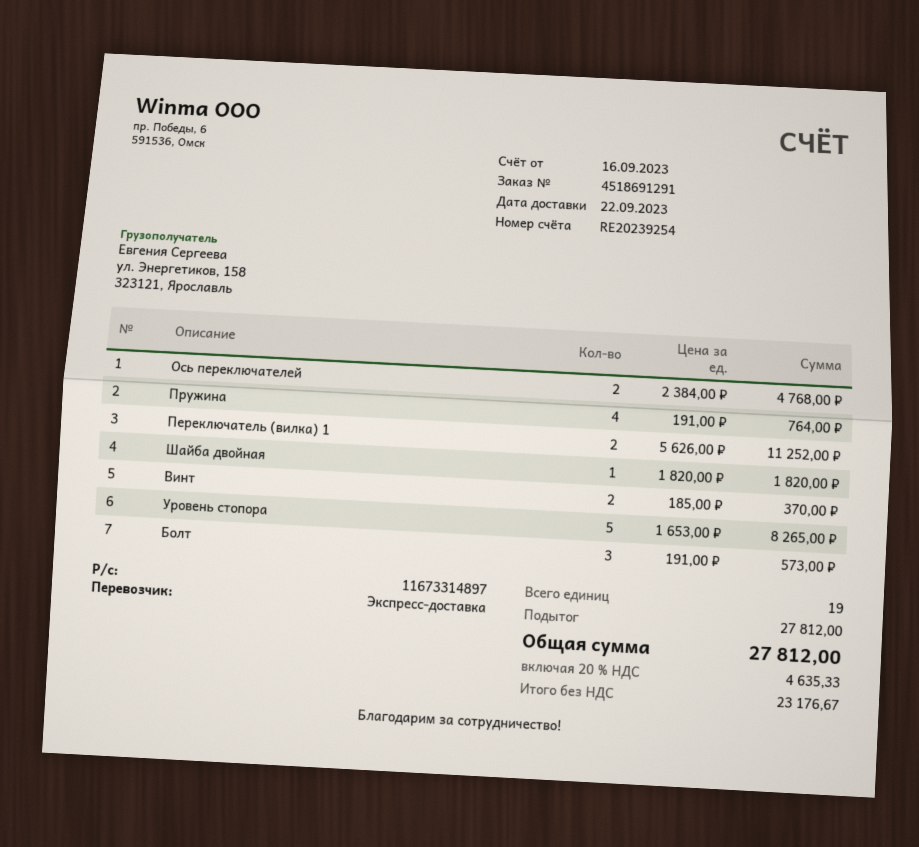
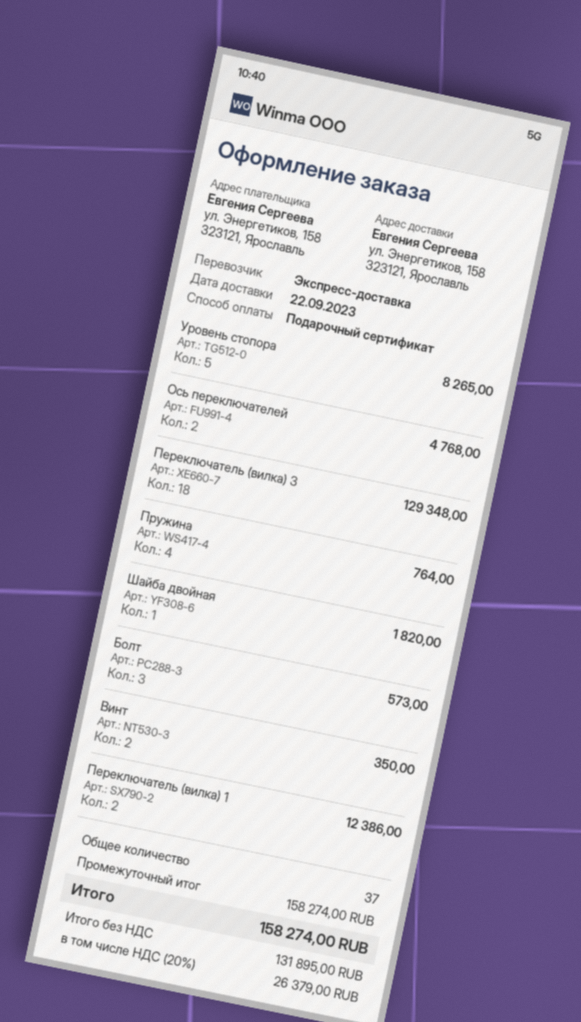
Переключатель (вилка) 1: 2 for 11252.00 -> 2 for 12386.00
Винт: 2 for 370.00 -> 2 for 350.00
Переключатель (вилка) 3: none -> 18 for 129348.00
total quantity: 19 -> 37
subtotal: 27812.00 -> 158274.00
net: 23176.67 -> 131895.00
tax: 20% = 4635.33 -> 20% = 26379.00
total: 27812.00 -> 158274.00

